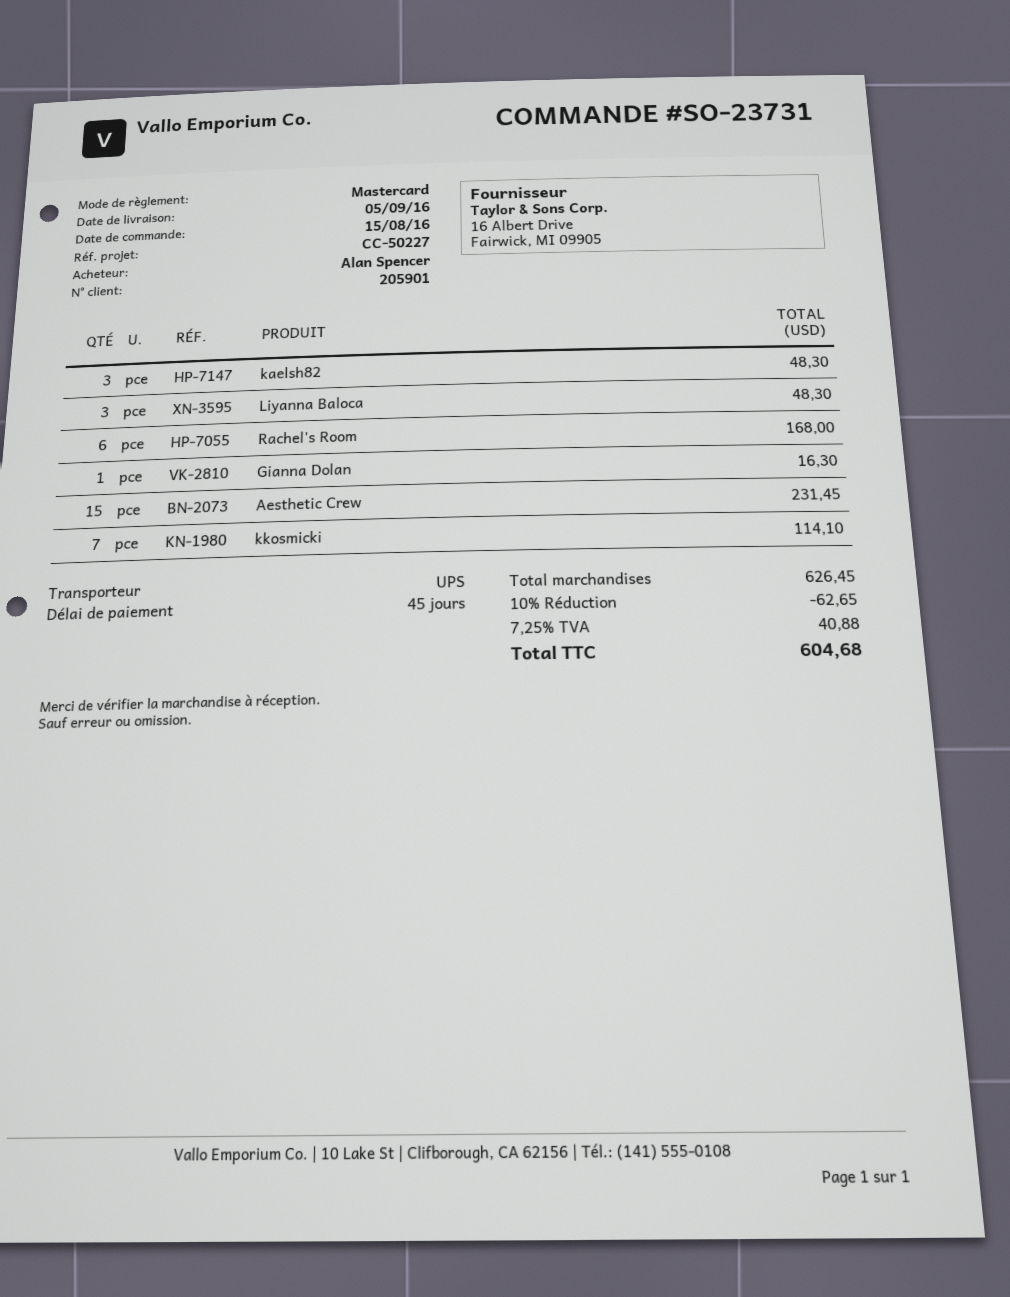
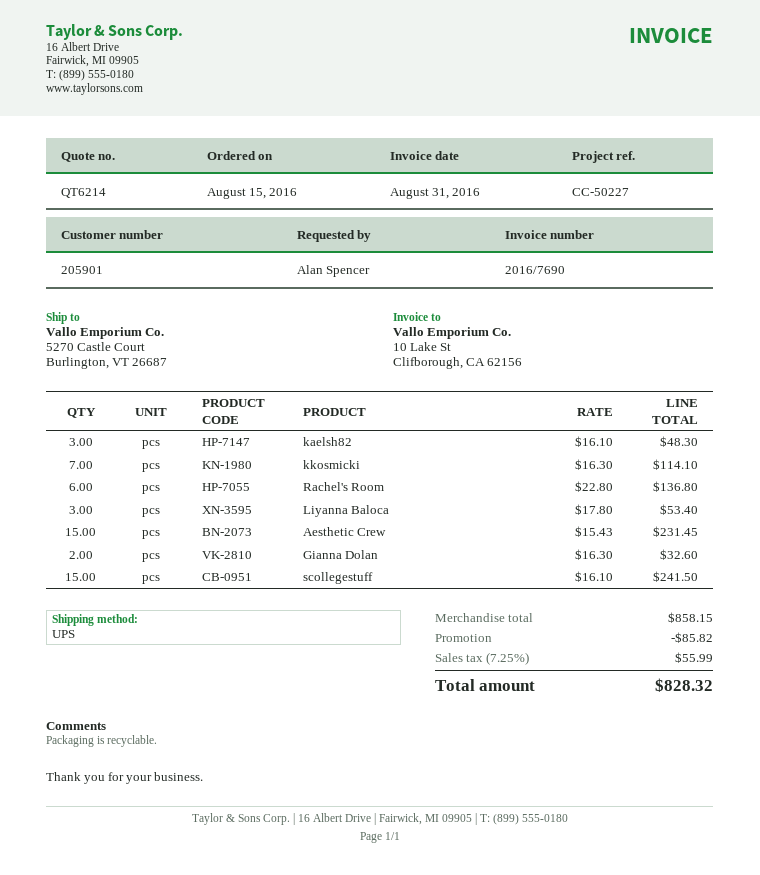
Liyanna Baloca: 3 for 48.30 -> 3 for 53.40
Rachel's Room: 6 for 168.00 -> 6 for 136.80
Gianna Dolan: 1 for 16.30 -> 2 for 32.60
scollegestuff: none -> 15 for 241.50
subtotal: 626.45 -> 858.15
discount: 62.65 -> 85.82
tax: 7.25% = 40.88 -> 7.25% = 55.99
total: 604.68 -> 828.32

